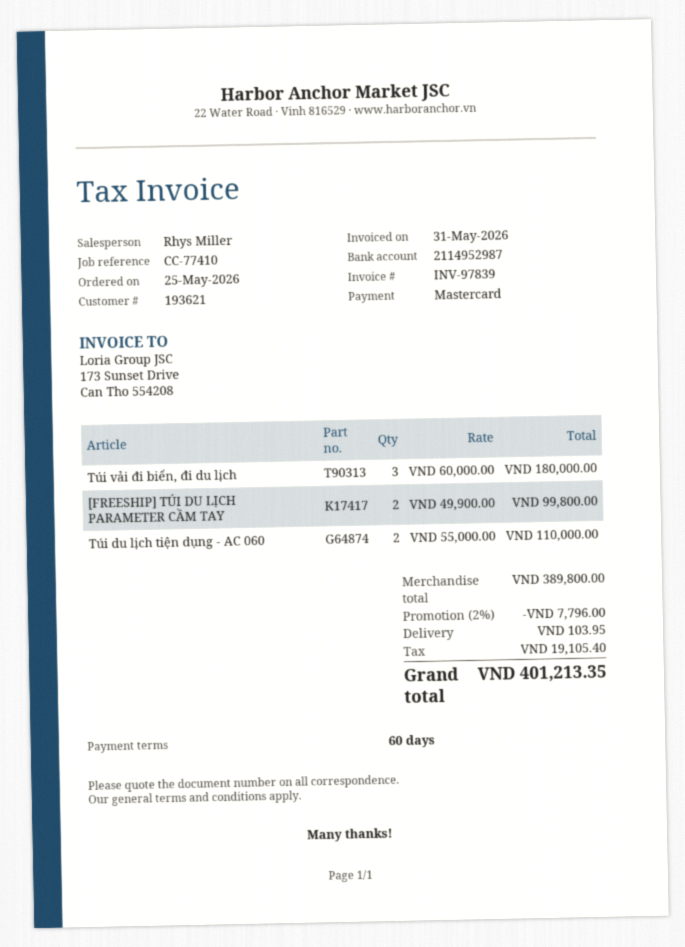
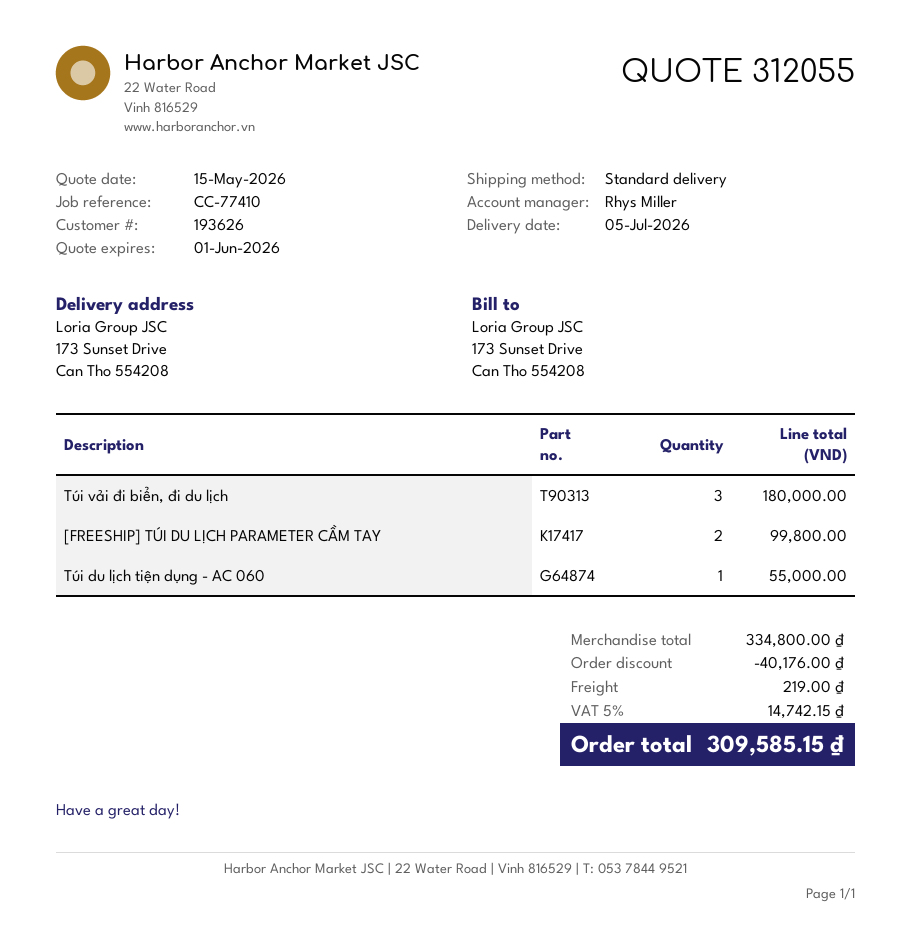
customer number: 193621 -> 193626
Túi du lịch tiện dụng - AC 060: 2 for 110000.00 -> 1 for 55000.00
subtotal: 389800.00 -> 334800.00
discount: 7796.00 -> 40176.00
shipping: 103.95 -> 219.00
tax: 19105.40 -> 14742.15
total: 401213.35 -> 309585.15

